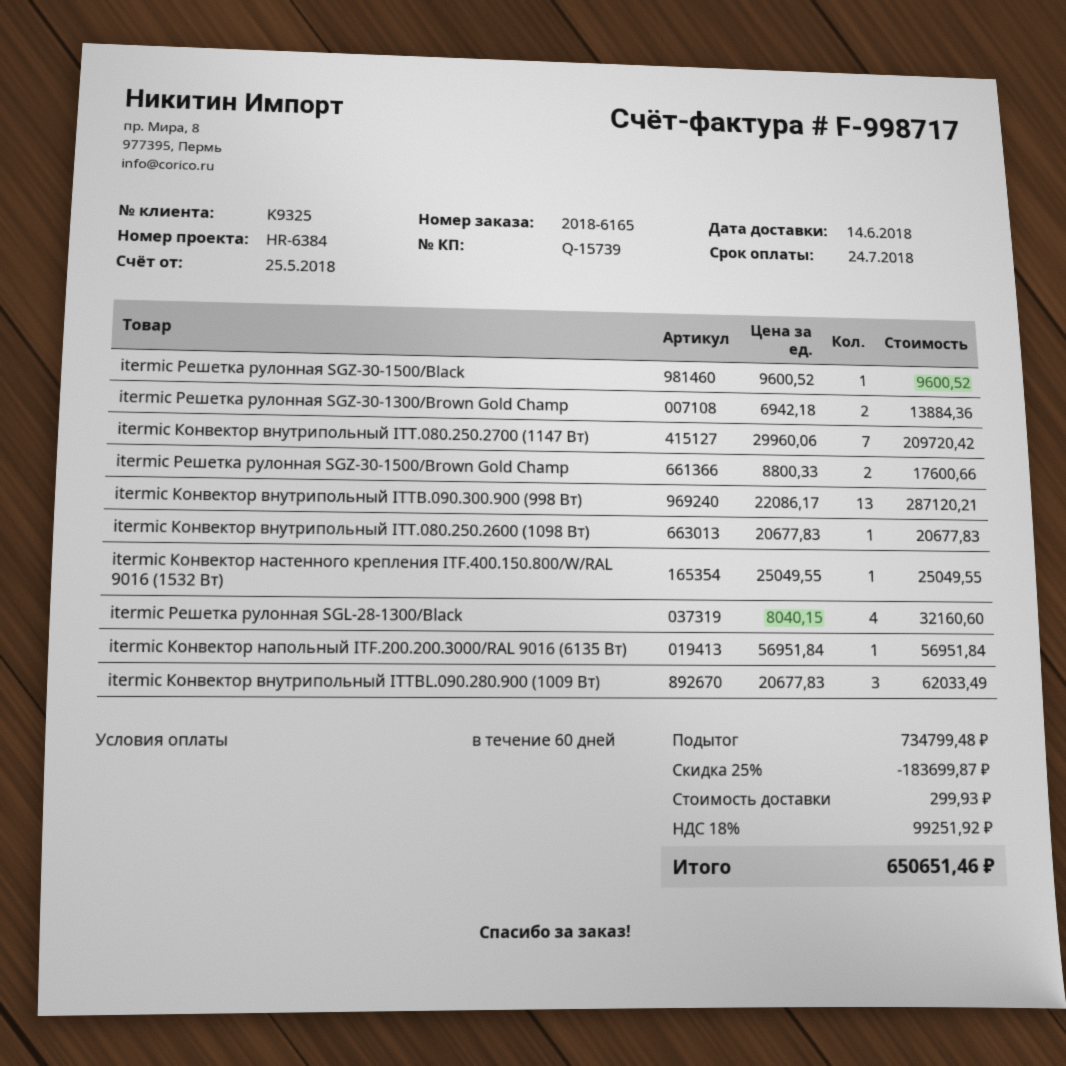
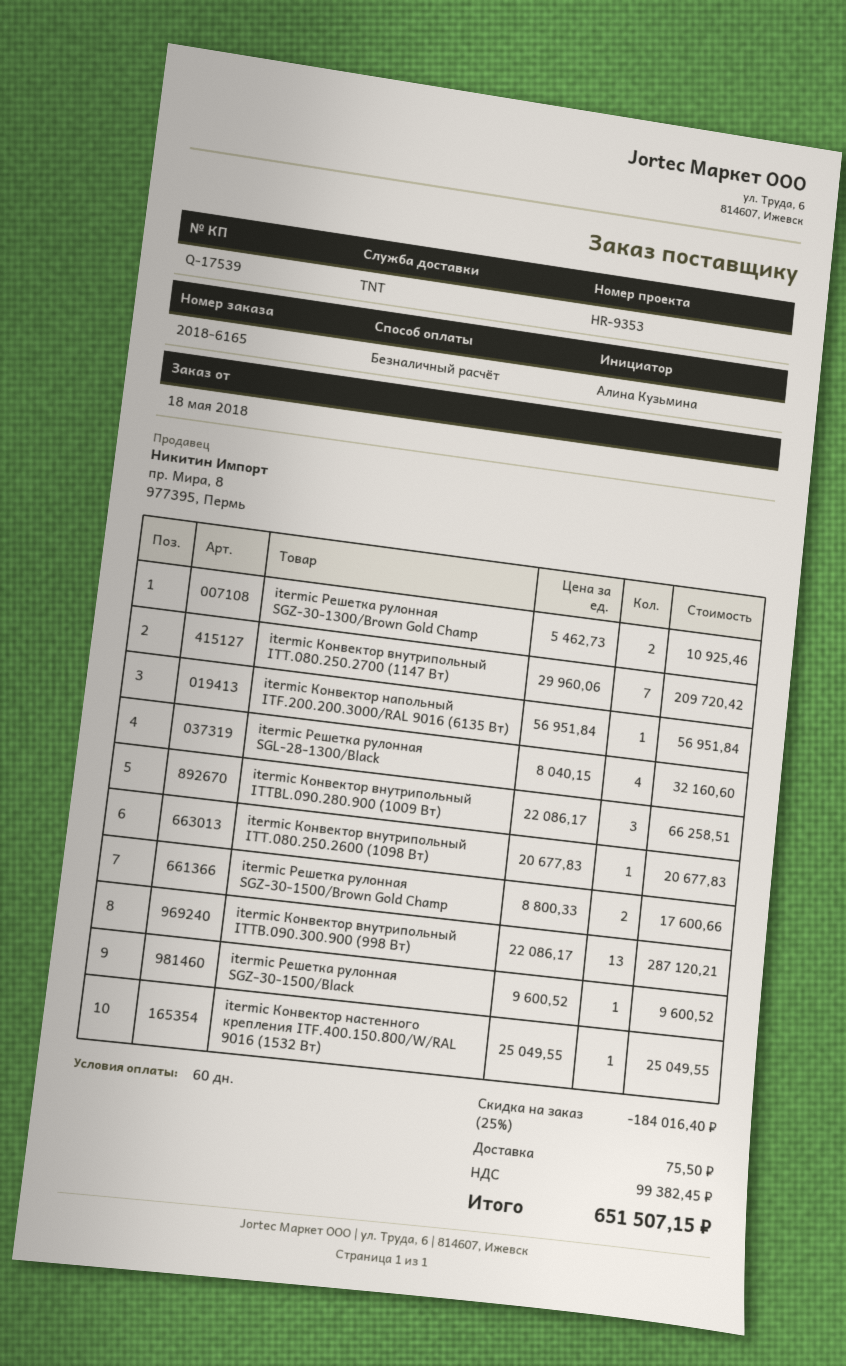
quote number: Q-15739 -> Q-17539
reference: HR-6384 -> HR-9353
itermic Решетка рулонная SGZ-30-1300/Brown Gold Champ: 2 x 6942.18 = 13884.36 -> 2 x 5462.73 = 10925.46
itermic Конвектор внутрипольный ITTBL.090.280.900 (1009 Вт): 3 x 20677.83 = 62033.49 -> 3 x 22086.17 = 66258.51
discount: 25% = 183699.87 -> 25% = 184016.40
shipping: 299.93 -> 75.50
tax: 99251.92 -> 99382.45
total: 650651.46 -> 651507.15

